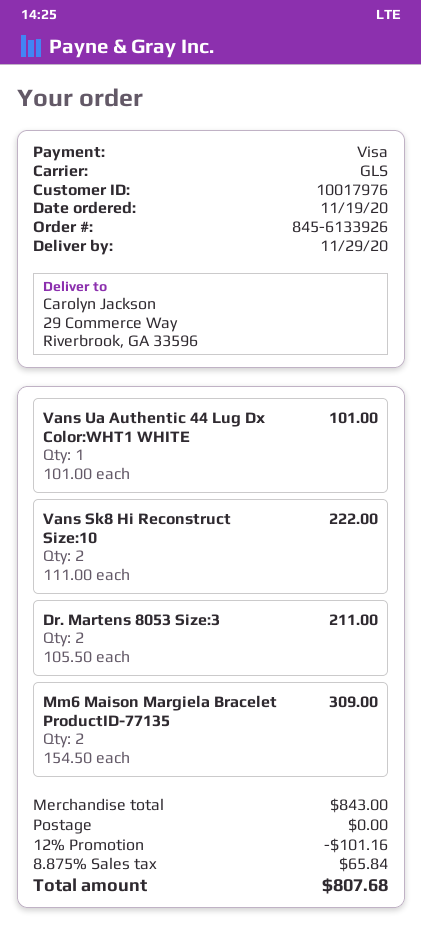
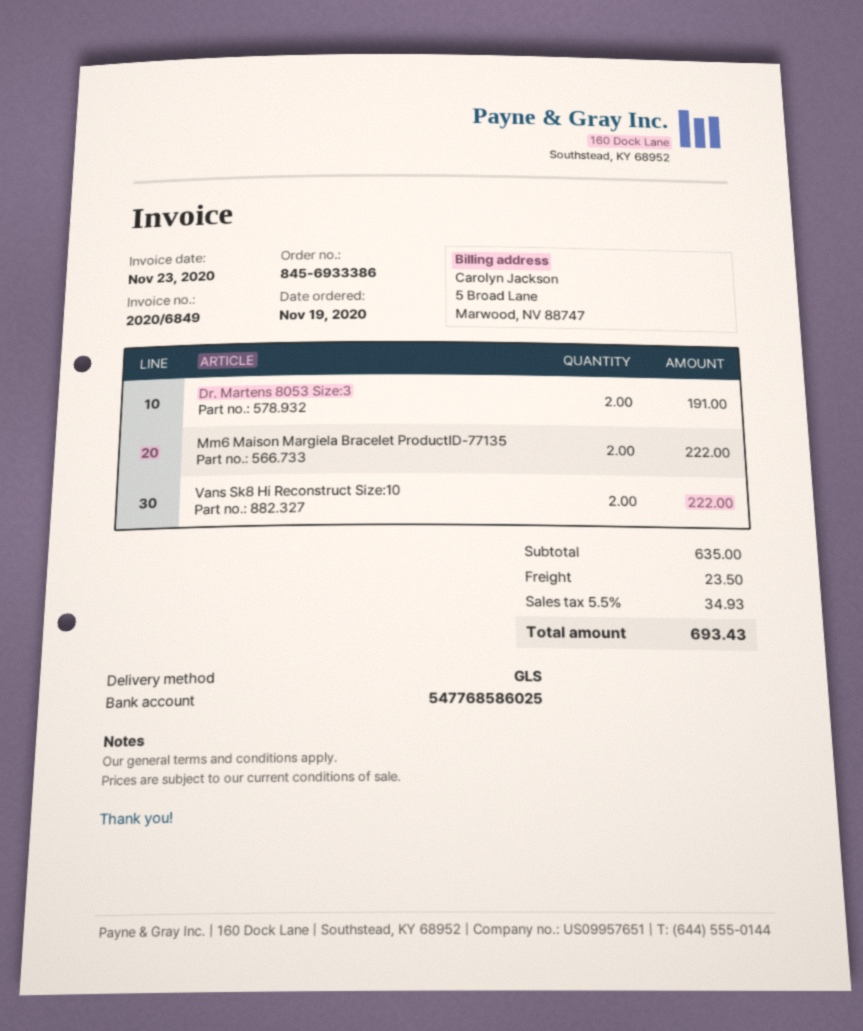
order number: 845-6133926 -> 845-6933386
Vans Ua Authentic 44 Lug Dx Color:WHT1 WHITE: 1 for 101.00 -> none
Dr. Martens 8053 Size:3: 2 for 211.00 -> 2 for 191.00
Mm6 Maison Margiela Bracelet ProductID-77135: 2 for 309.00 -> 2 for 222.00
subtotal: 843.00 -> 635.00
discount: 12% = 101.16 -> none
shipping: 0.00 -> 23.50
tax: 8.875% = 65.84 -> 5.5% = 34.93
total: 807.68 -> 693.43

